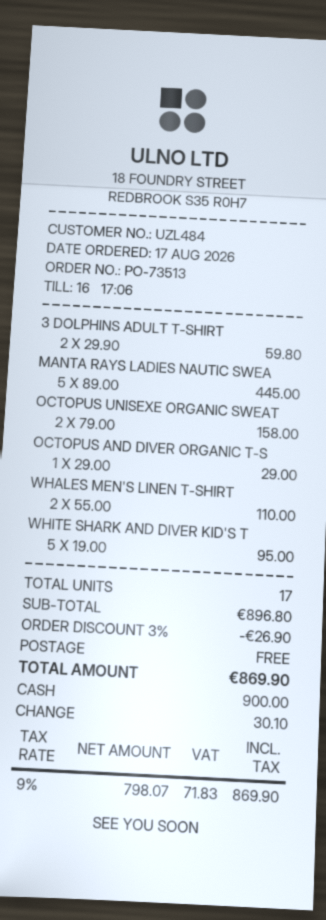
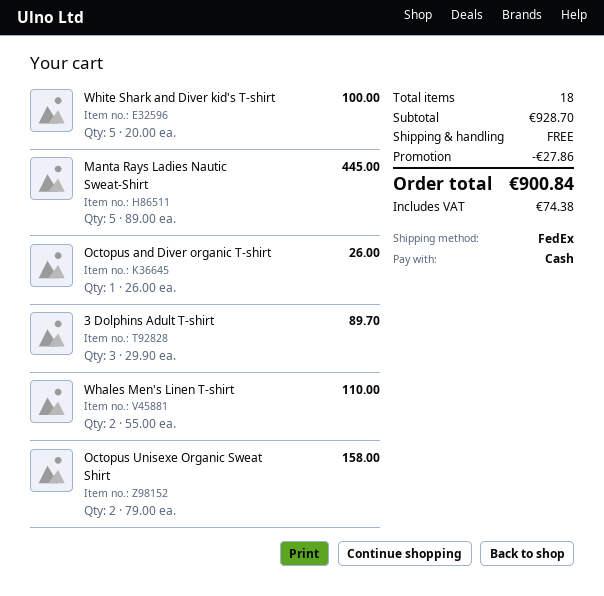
3 DOLPHINS ADULT T-SHIRT: 2 x 29.90 = 59.80 -> 3 x 29.90 = 89.70
OCTOPUS AND DIVER ORGANIC T-S: 1 x 29.00 = 29.00 -> 1 x 26.00 = 26.00
WHITE SHARK AND DIVER KID'S T: 5 x 19.00 = 95.00 -> 5 x 20.00 = 100.00
total quantity: 17 -> 18
subtotal: 896.80 -> 928.70
discount: 26.90 -> 27.86
tax: 71.83 -> 74.38
total: 869.90 -> 900.84

